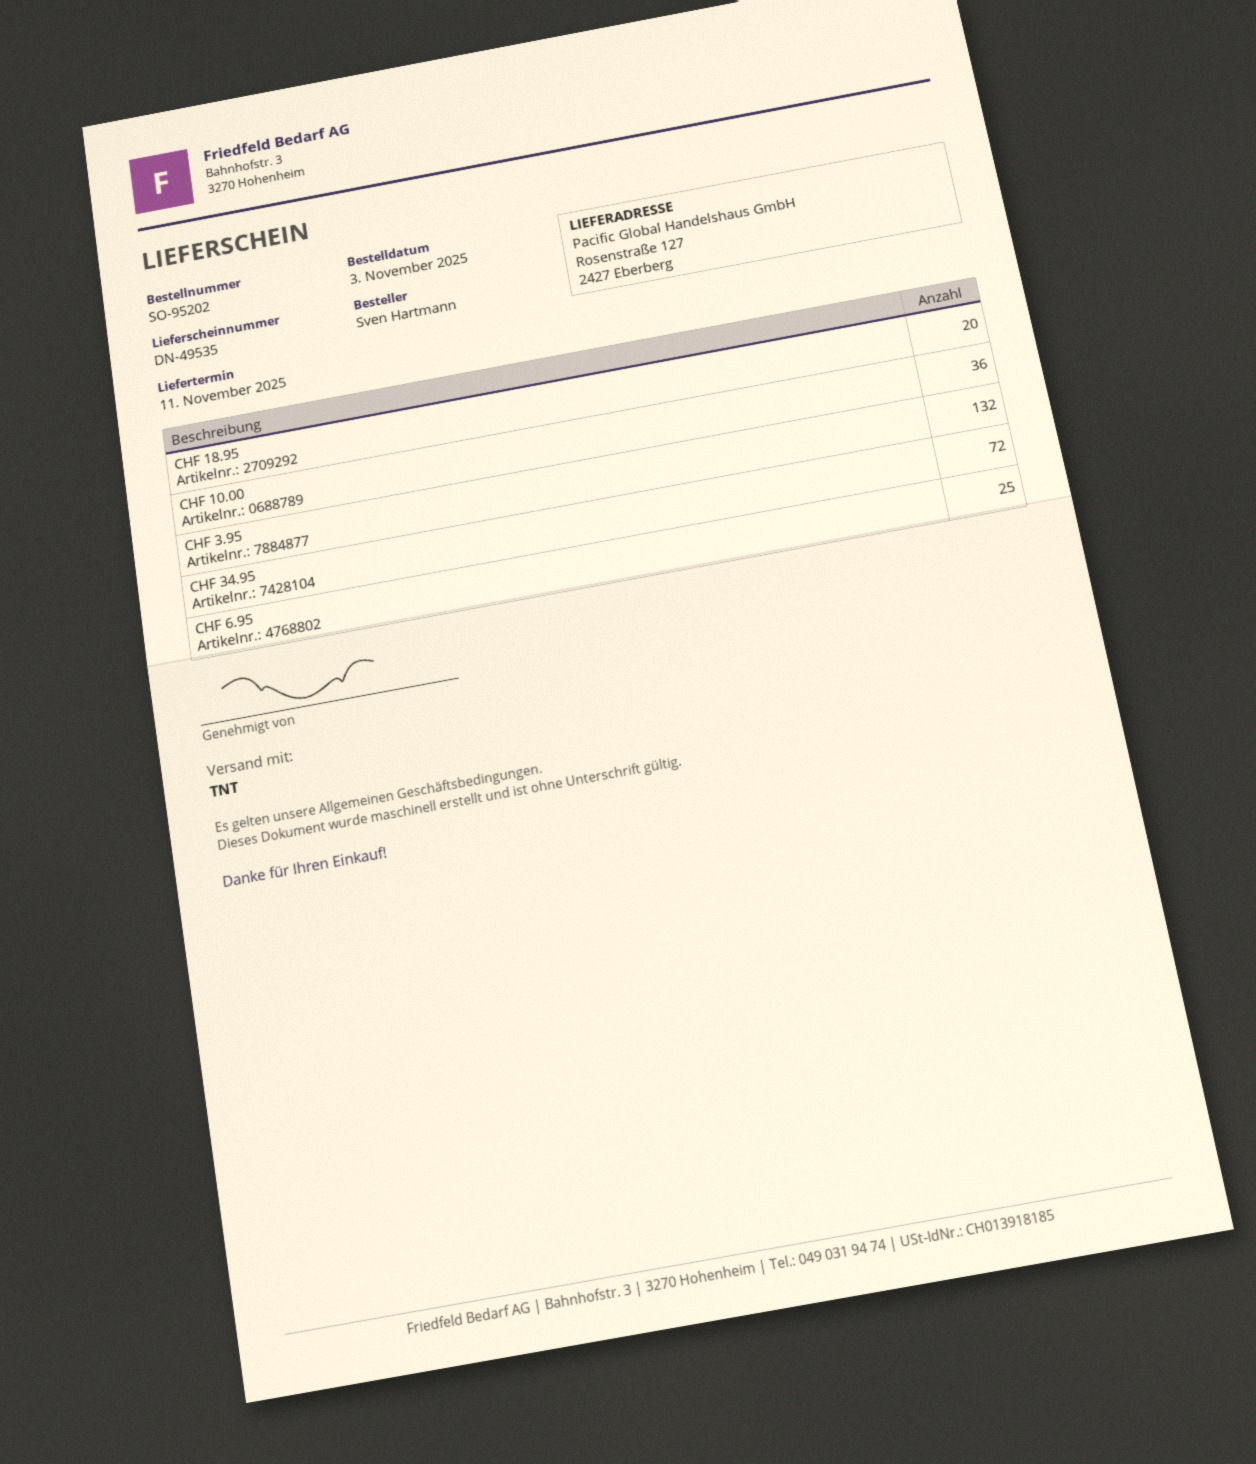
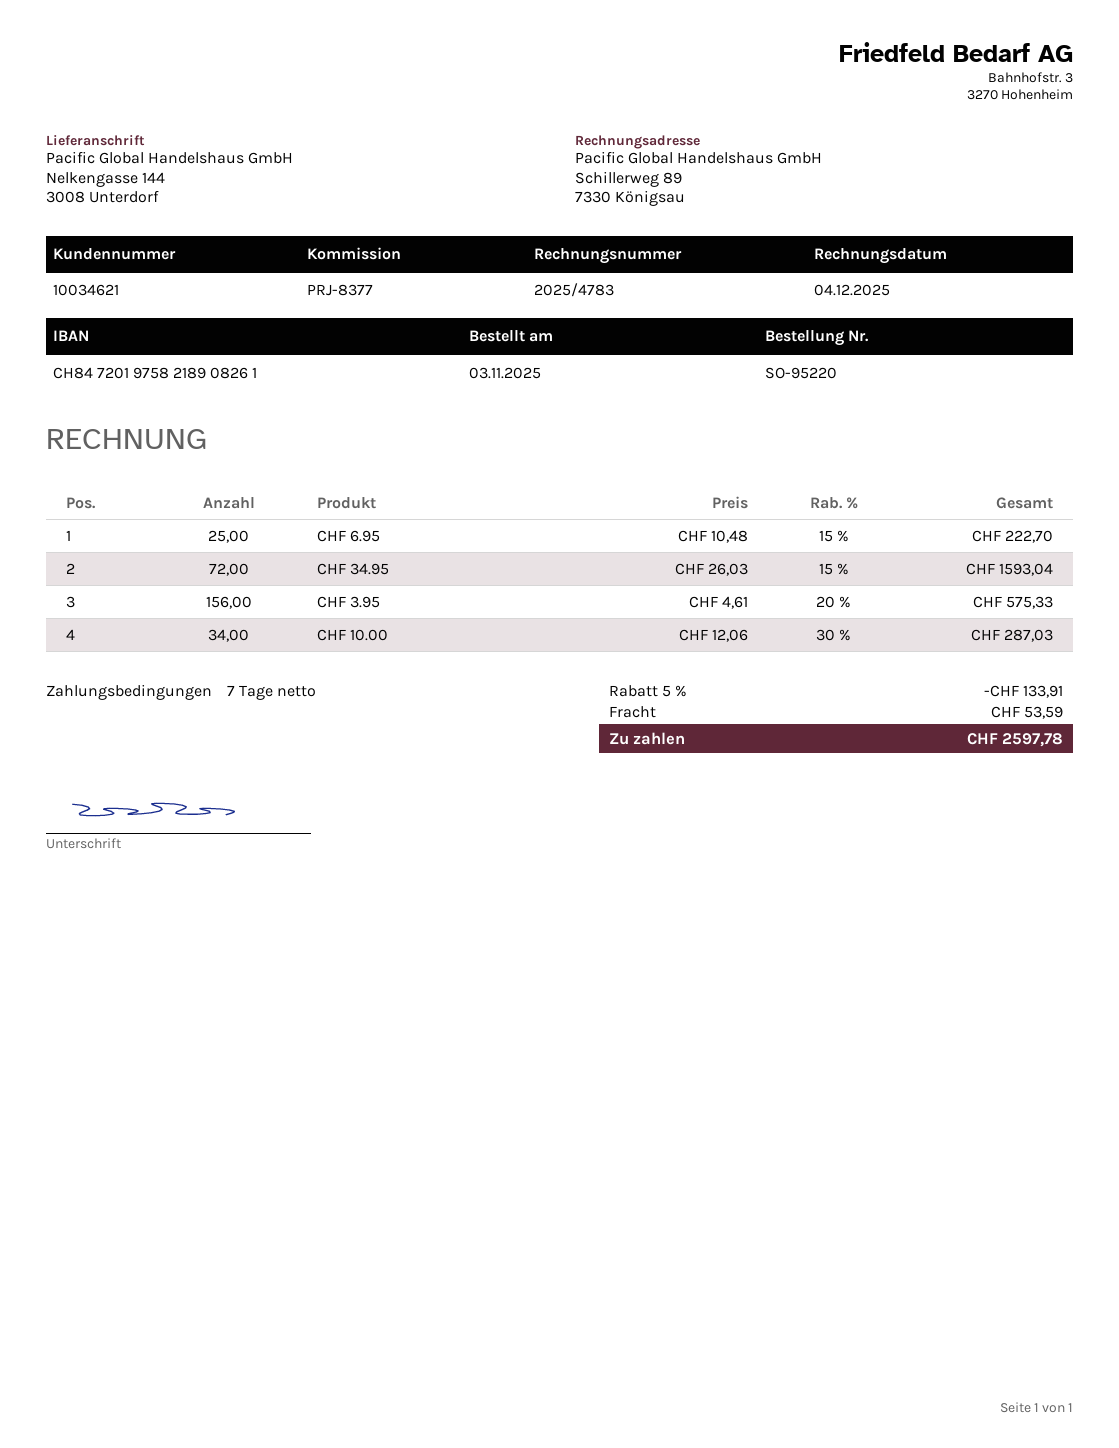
order number: SO-95202 -> SO-95220
ship to: Rosenstraße 127, 2427 Eberberg -> Nelkengasse 144, 3008 Unterdorf
CHF 18.95: 20 -> none
CHF 10.00: 36 -> 34
CHF 3.95: 132 -> 156

